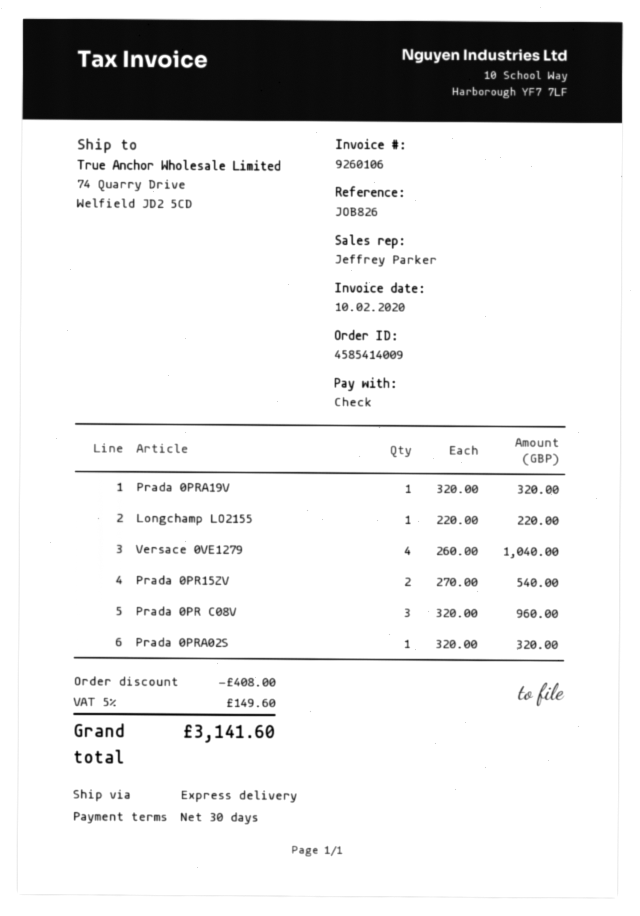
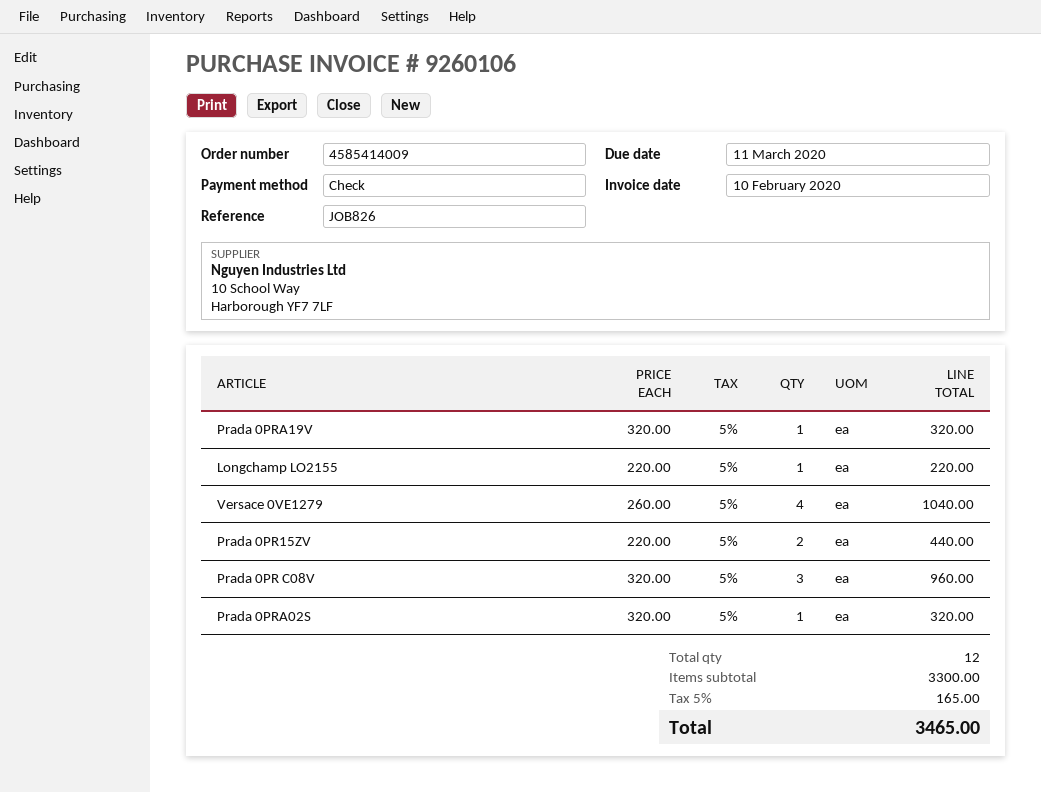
Prada 0PR15ZV: 2 x 270.00 = 540.00 -> 2 x 220.00 = 440.00
discount: 408.00 -> none
tax: 5% = 149.60 -> 5% = 165.00
total: 3141.60 -> 3465.00

